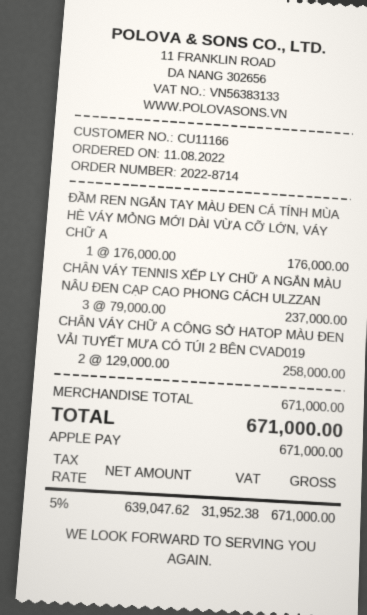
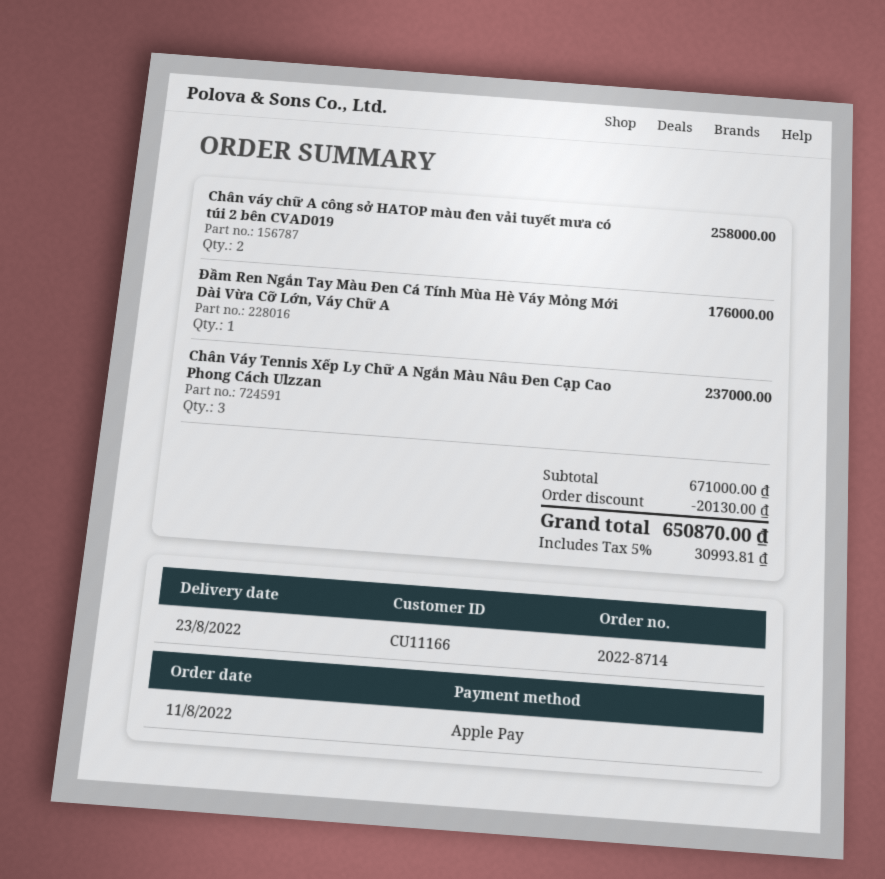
discount: none -> 20130.00
tax: 5% = 31952.38 -> 5% = 30993.81
total: 671000.00 -> 650870.00

